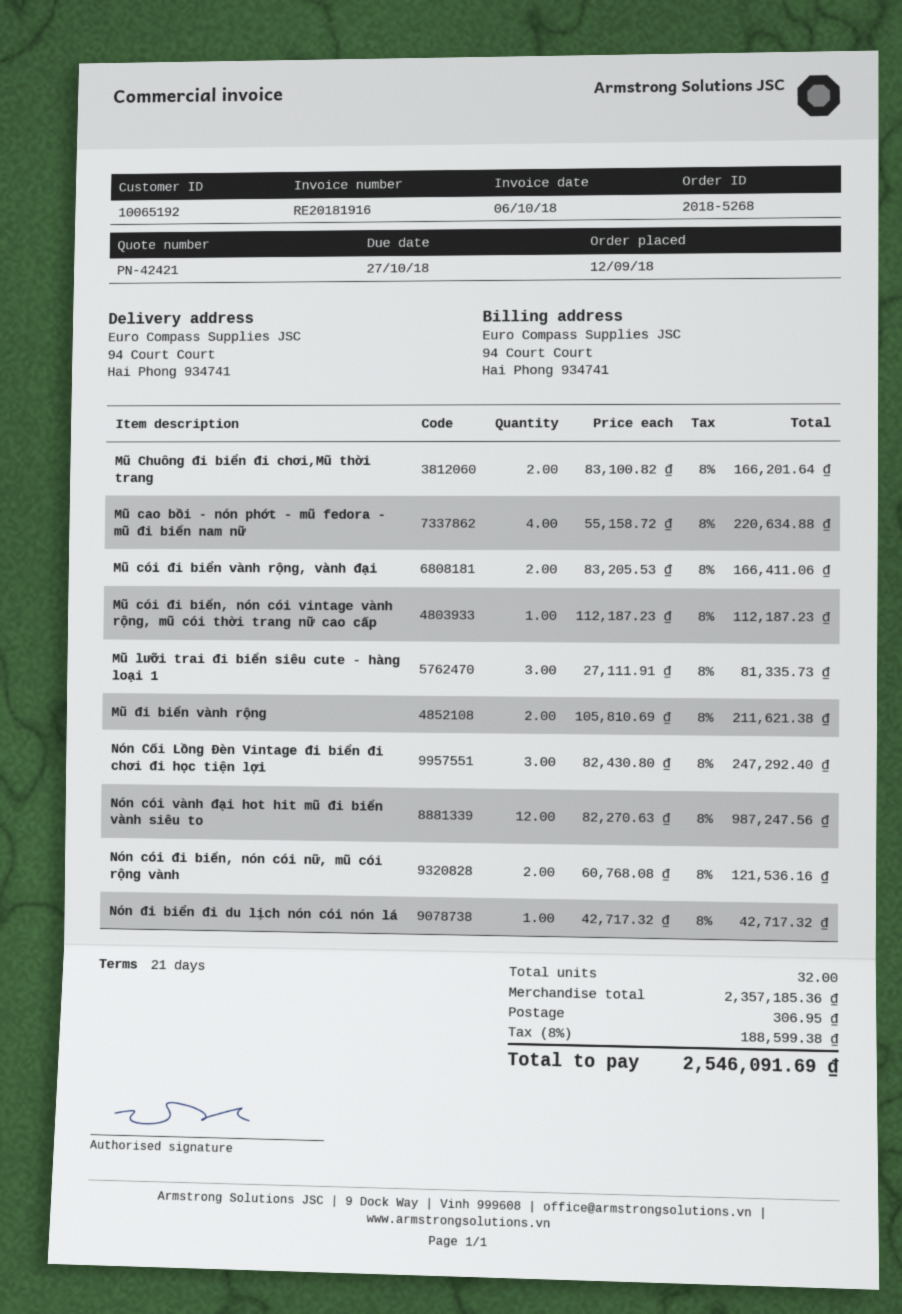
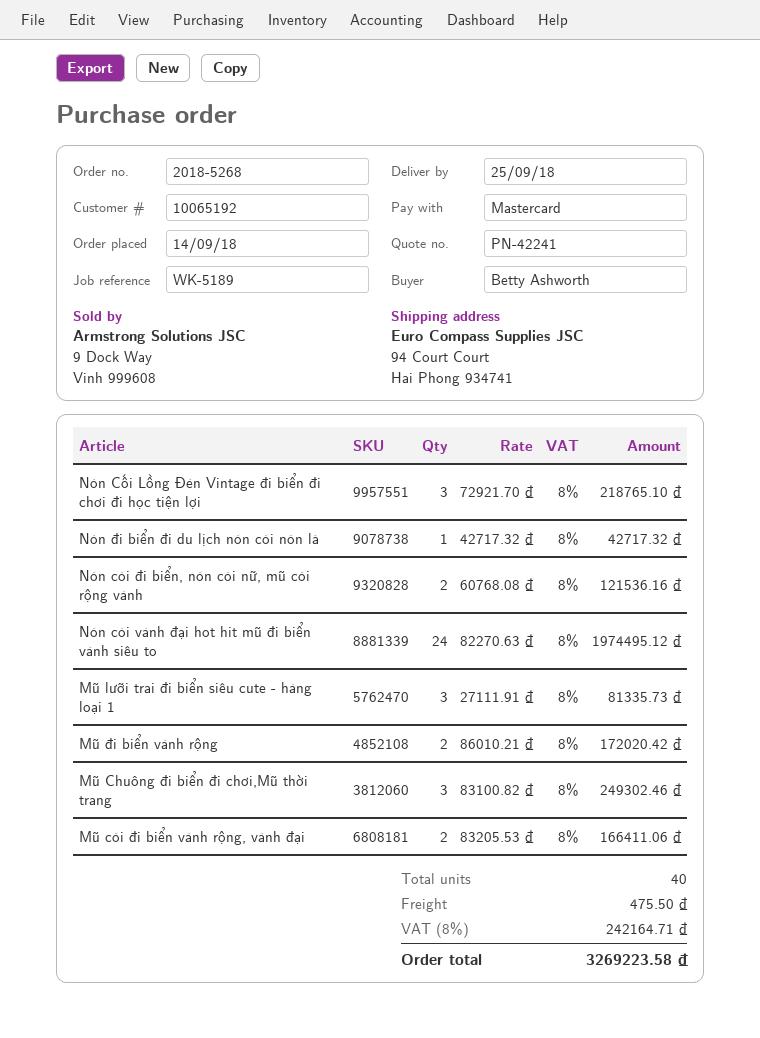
quote number: PN-42421 -> PN-42241
order date: 2018-09-12 -> 2018-09-14
Mũ Chuông đi biển đi chơi,Mũ thời trang: 2 x 83100.82 = 166201.64 -> 3 x 83100.82 = 249302.46
Mũ cao bồi - nón phớt - mũ fedora - mũ đi biển nam nữ: 4 x 55158.72 = 220634.88 -> none
Mũ cói đi biển, nón cói vintage vành rộng, mũ cói thời trang nữ cao cấp: 1 x 112187.23 = 112187.23 -> none
Mũ đi biển vành rộng: 2 x 105810.69 = 211621.38 -> 2 x 86010.21 = 172020.42
Nón Cối Lồng Đèn Vintage đi biển đi chơi đi học tiện lợi: 3 x 82430.80 = 247292.40 -> 3 x 72921.70 = 218765.10
Nón cói vành đại hot hit mũ đi biển vành siêu to: 12 x 82270.63 = 987247.56 -> 24 x 82270.63 = 1974495.12
total quantity: 32 -> 40
shipping: 306.95 -> 475.50
tax: 8% = 188599.38 -> 8% = 242164.71
total: 2546091.69 -> 3269223.58

